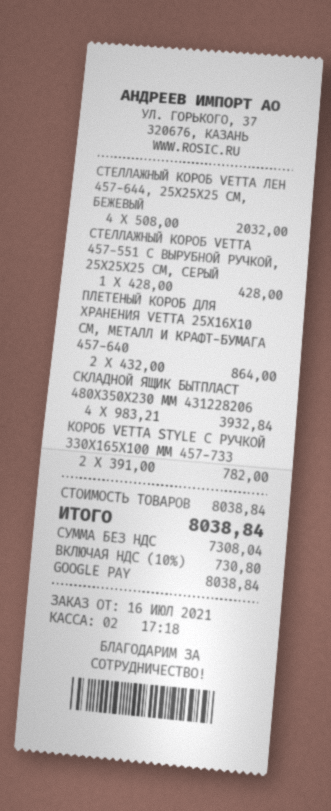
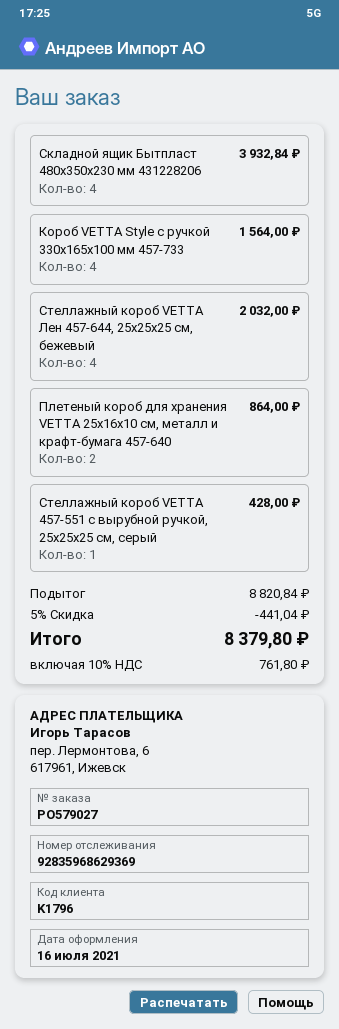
КОРОБ VETTA STYLE С РУЧКОЙ 330X165X100 ММ 457-733: 2 for 782.00 -> 4 for 1564.00
subtotal: 8038.84 -> 8820.84
discount: none -> 5% = 441.04
tax: 10% = 730.80 -> 10% = 761.80
total: 8038.84 -> 8379.80

